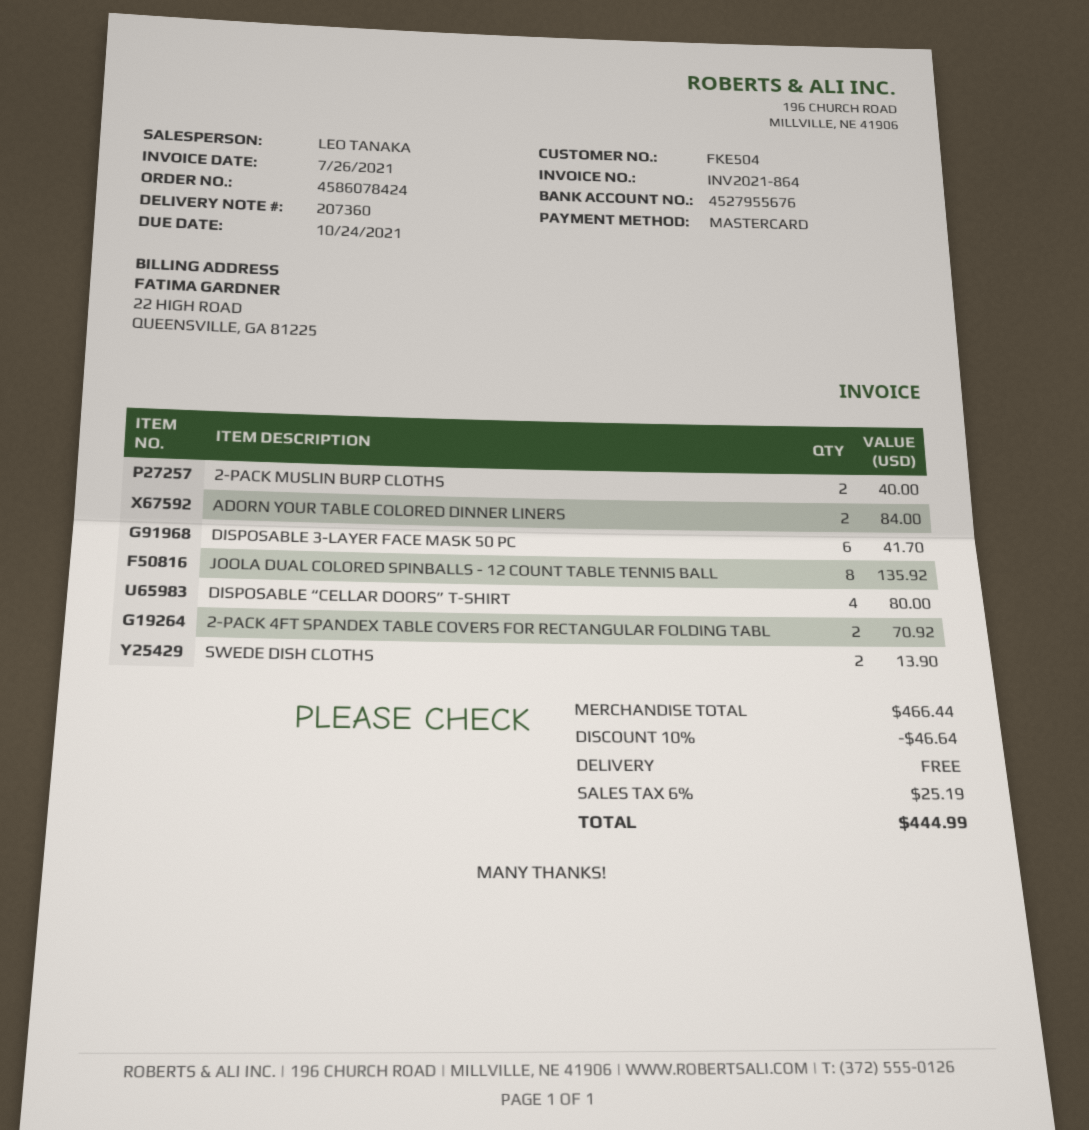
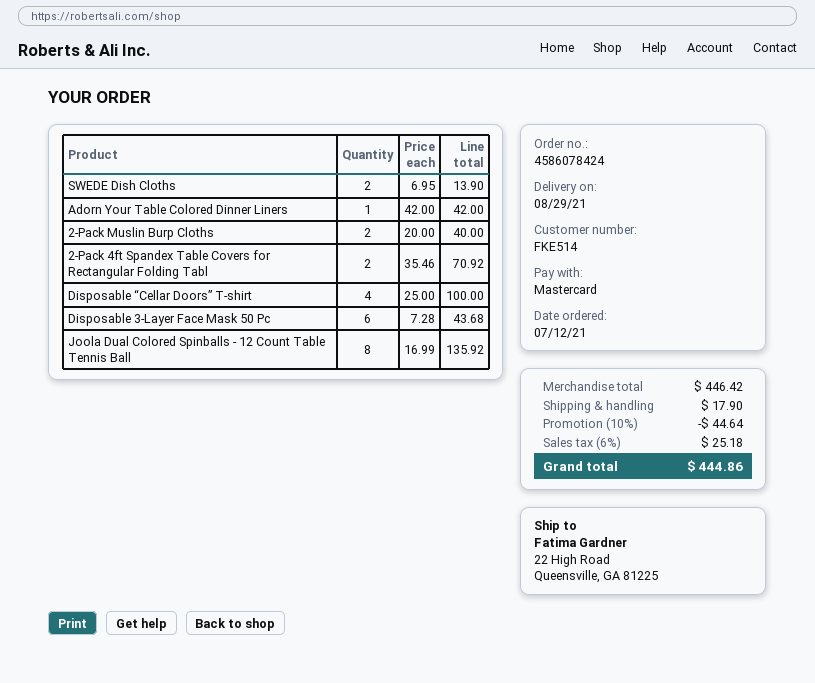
customer number: FKE504 -> FKE514
ADORN YOUR TABLE COLORED DINNER LINERS: 2 for 84.00 -> 1 for 42.00
DISPOSABLE 3-LAYER FACE MASK 50 PC: 6 for 41.70 -> 6 for 43.68
DISPOSABLE “CELLAR DOORS” T-SHIRT: 4 for 80.00 -> 4 for 100.00
subtotal: 466.44 -> 446.42
discount: 10% = 46.64 -> 10% = 44.64
shipping: 0.00 -> 17.90
tax: 6% = 25.19 -> 6% = 25.18
total: 444.99 -> 444.86

